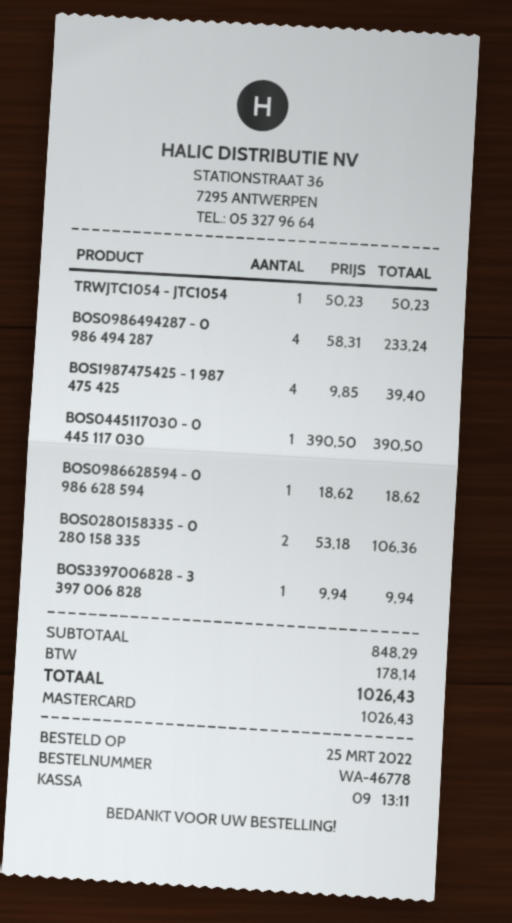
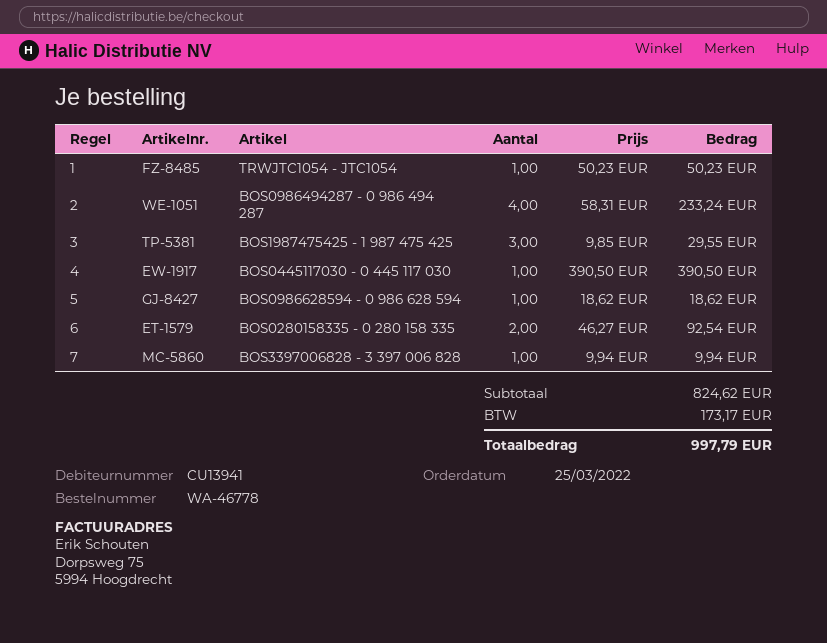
BOS1987475425 - 1 987 475 425: 4 x 9.85 = 39.40 -> 3 x 9.85 = 29.55
BOS0280158335 - 0 280 158 335: 2 x 53.18 = 106.36 -> 2 x 46.27 = 92.54
subtotal: 848.29 -> 824.62
tax: 178.14 -> 173.17
total: 1026.43 -> 997.79

